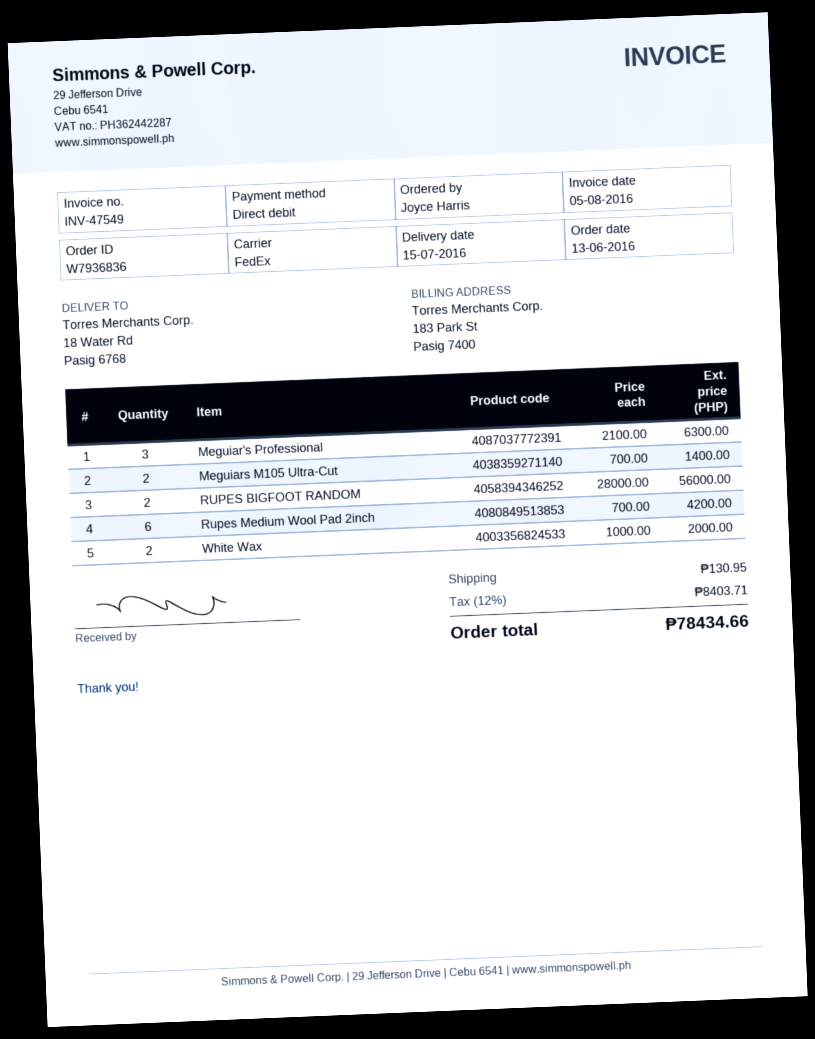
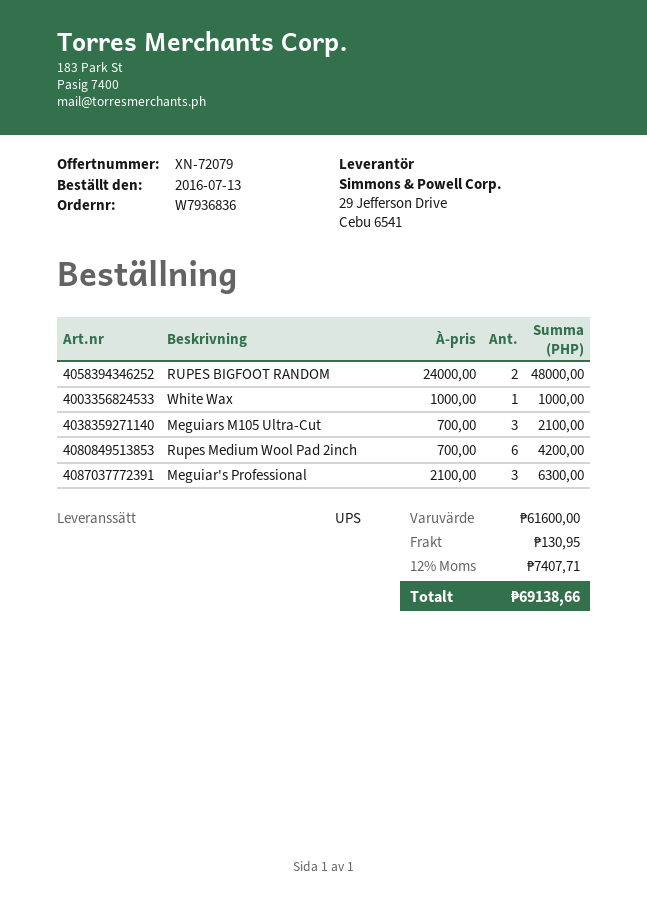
order date: 2016-06-13 -> 2016-07-13
shipping method: FedEx -> UPS
Meguiars M105 Ultra-Cut: 2 x 700.00 = 1400.00 -> 3 x 700.00 = 2100.00
RUPES BIGFOOT RANDOM: 2 x 28000.00 = 56000.00 -> 2 x 24000.00 = 48000.00
White Wax: 2 x 1000.00 = 2000.00 -> 1 x 1000.00 = 1000.00
tax: 12% = 8403.71 -> 12% = 7407.71
total: 78434.66 -> 69138.66

